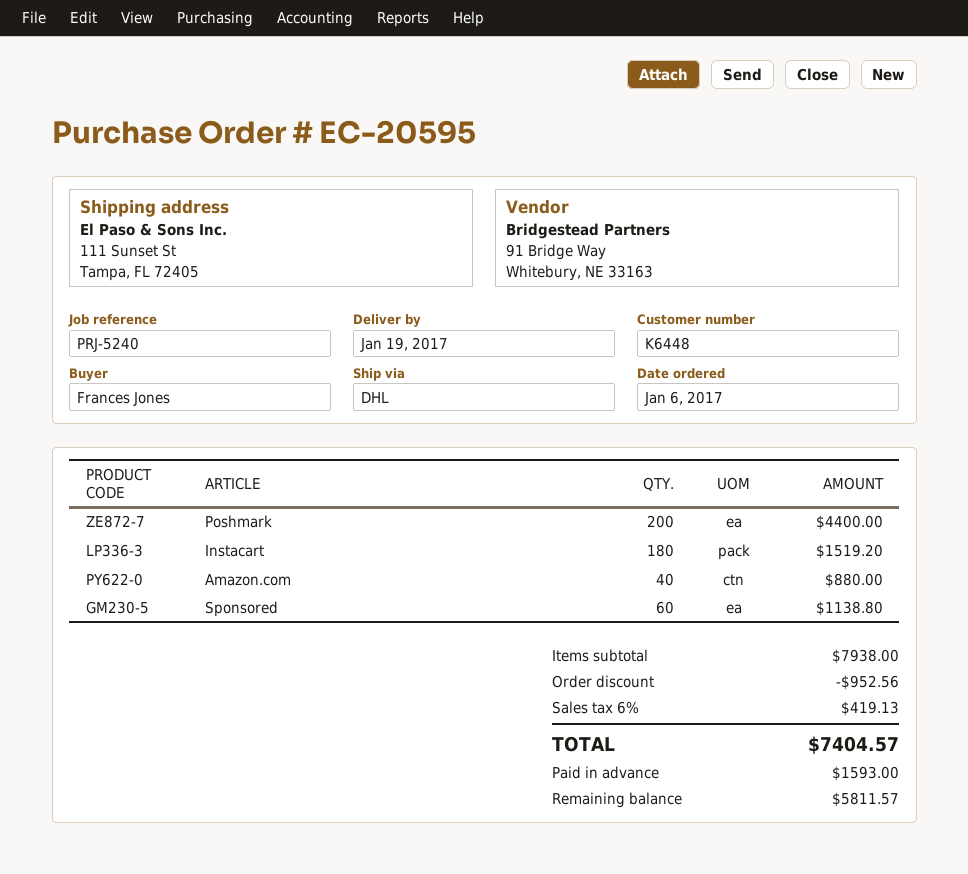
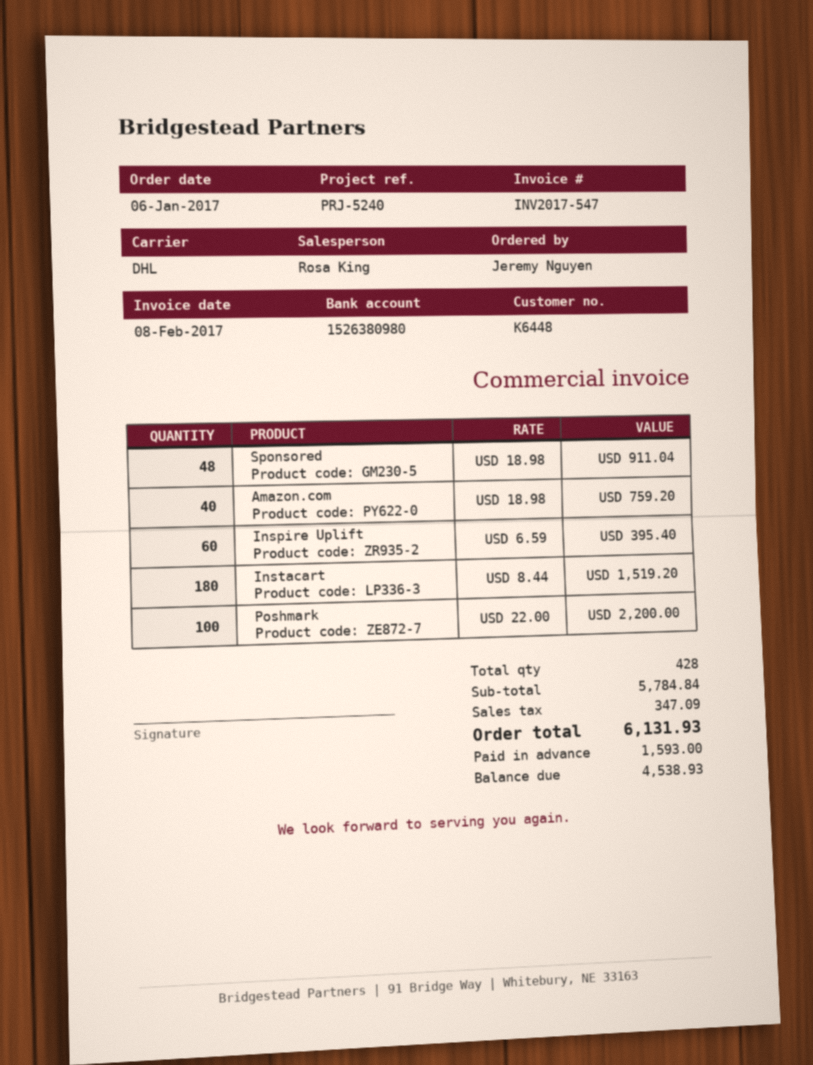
ordered by: Frances Jones -> Jeremy Nguyen
Poshmark: 200 for 4400.00 -> 100 for 2200.00
Amazon.com: 40 for 880.00 -> 40 for 759.20
Sponsored: 60 for 1138.80 -> 48 for 911.04
Inspire Uplift: none -> 60 for 395.40
subtotal: 7938.00 -> 5784.84
discount: 952.56 -> none
tax: 419.13 -> 347.09
total: 7404.57 -> 6131.93
balance: 5811.57 -> 4538.93

